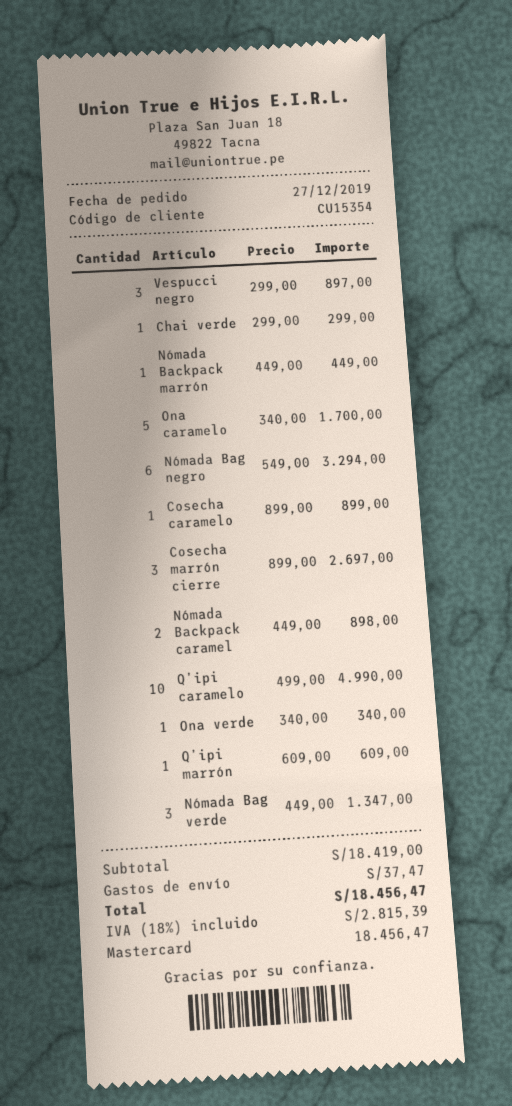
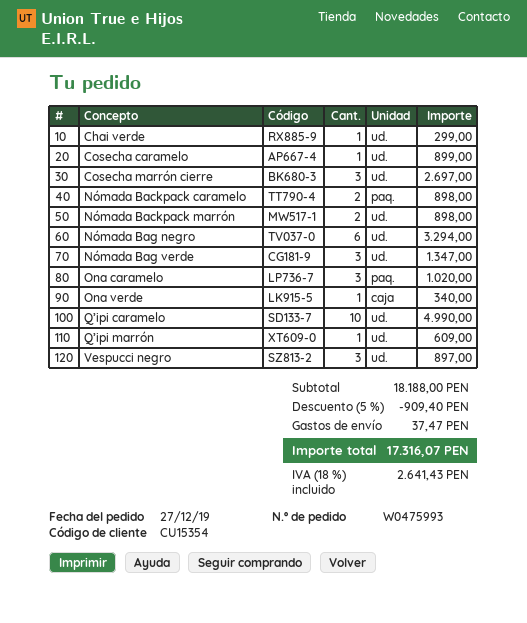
Nómada Backpack marrón: 1 for 449.00 -> 2 for 898.00
Ona caramelo: 5 for 1700.00 -> 3 for 1020.00
subtotal: 18419.00 -> 18188.00
discount: none -> 5% = 909.40
tax: 18% = 2815.39 -> 18% = 2641.43
total: 18456.47 -> 17316.07

